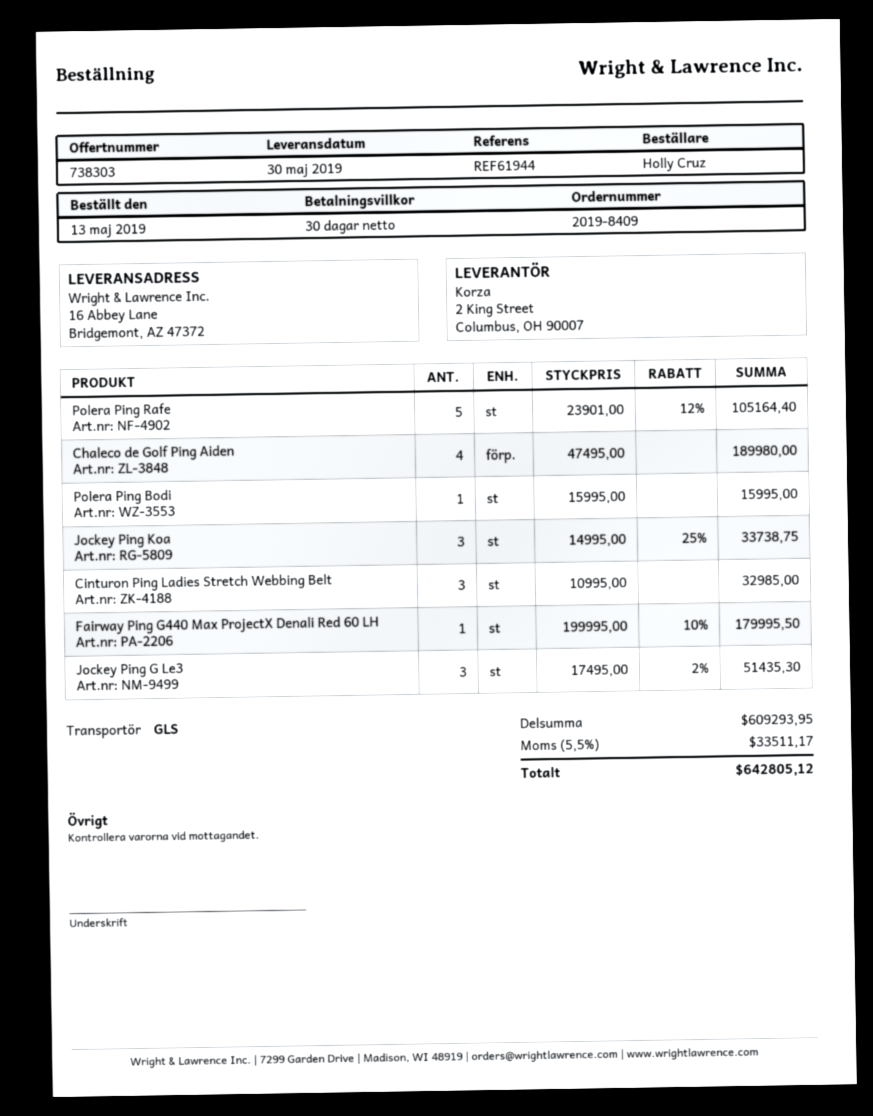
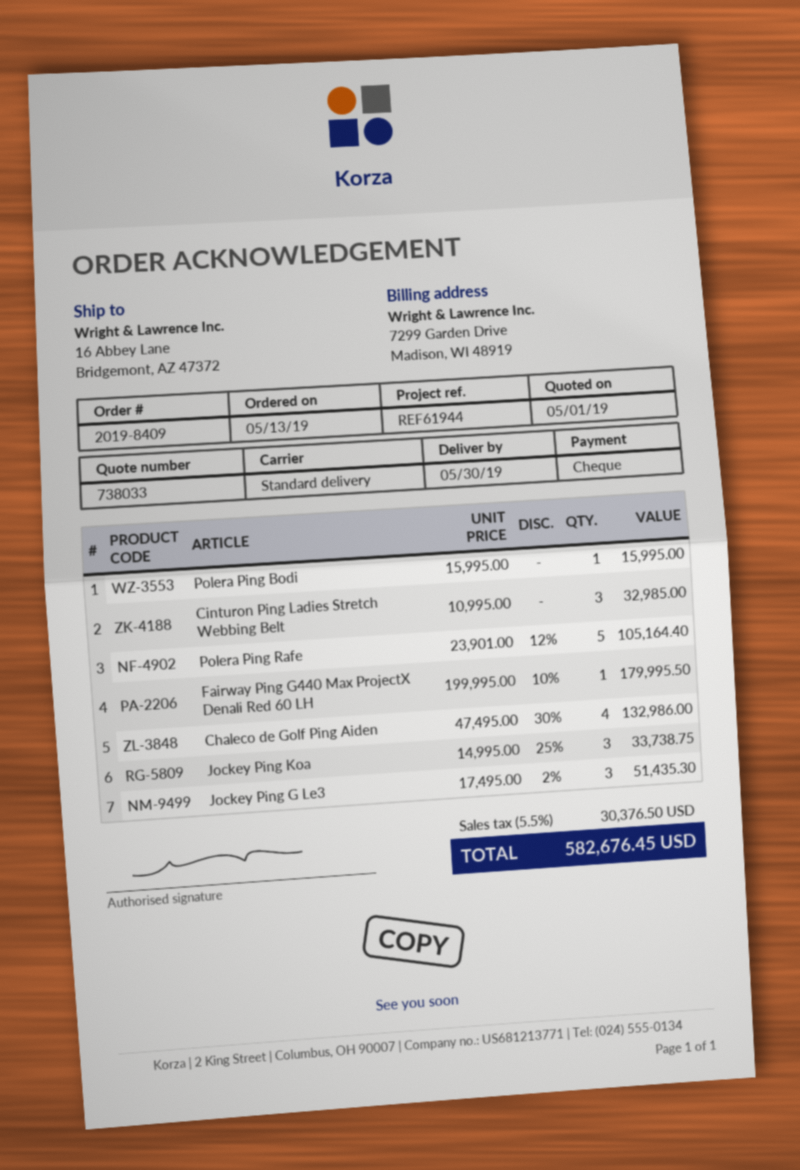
quote number: 738303 -> 738033
shipping method: GLS -> standard
Chaleco de Golf Ping Aiden: 4 x 47495.00 = 189980.00 -> 4 x 47495.00 - 30% = 132986.00
tax: 5.5% = 33511.17 -> 5.5% = 30376.50
total: 642805.12 -> 582676.45

